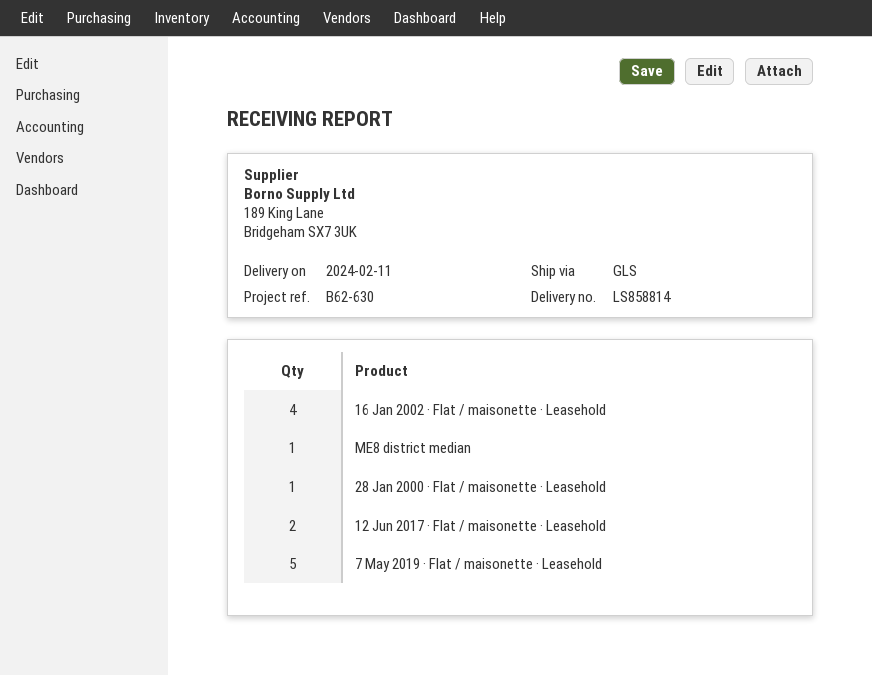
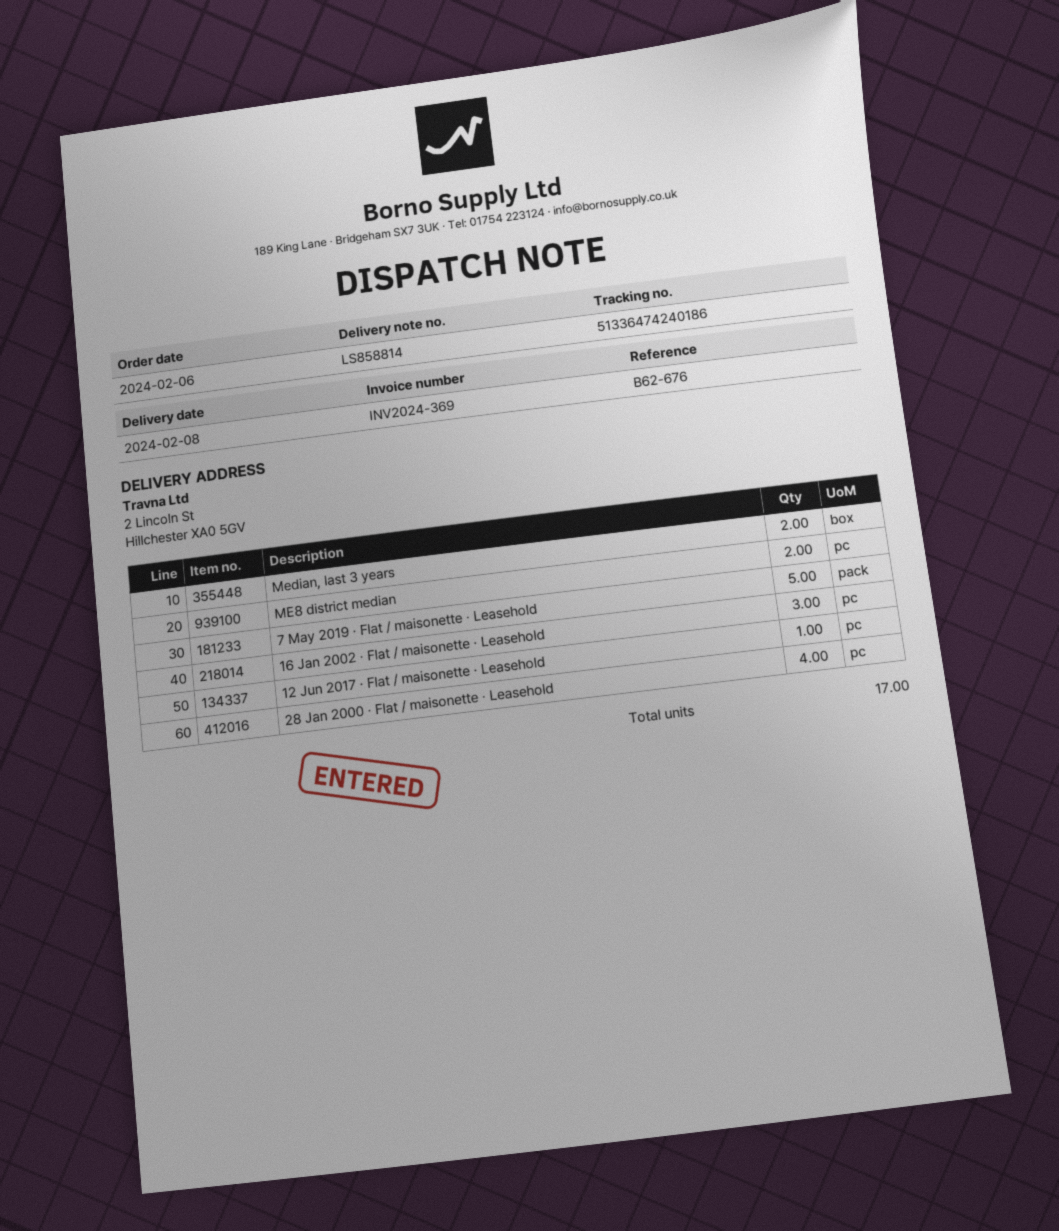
delivery date: 2024-02-11 -> 2024-02-08
reference: B62-630 -> B62-676
16 Jan 2002 · Flat / maisonette · Leasehold: 4 -> 3
ME8 district median: 1 -> 2
28 Jan 2000 · Flat / maisonette · Leasehold: 1 -> 4
12 Jun 2017 · Flat / maisonette · Leasehold: 2 -> 1
Median, last 3 years: none -> 2

